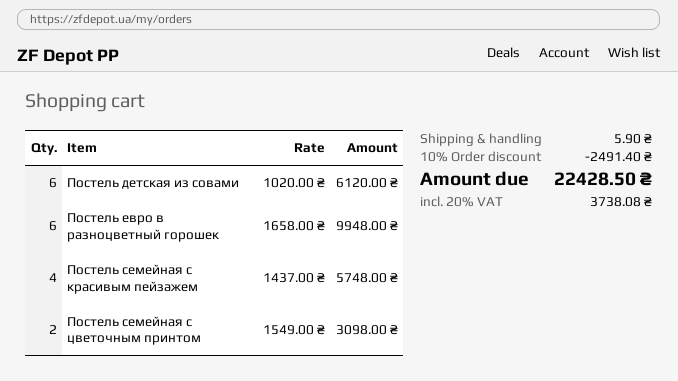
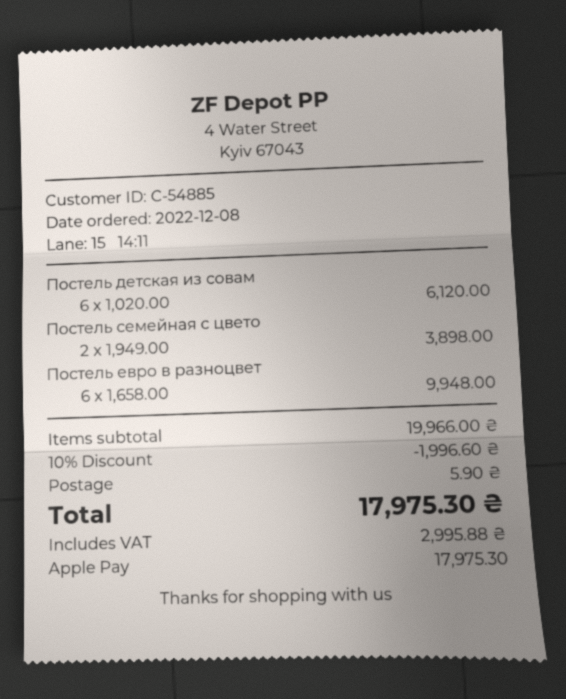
Постель семейная с красивым пейзажем: 4 x 1437.00 = 5748.00 -> none
Постель семейная с цветочным принтом: 2 x 1549.00 = 3098.00 -> 2 x 1949.00 = 3898.00
discount: 10% = 2491.40 -> 10% = 1996.60
tax: 3738.08 -> 2995.88
total: 22428.50 -> 17975.30

